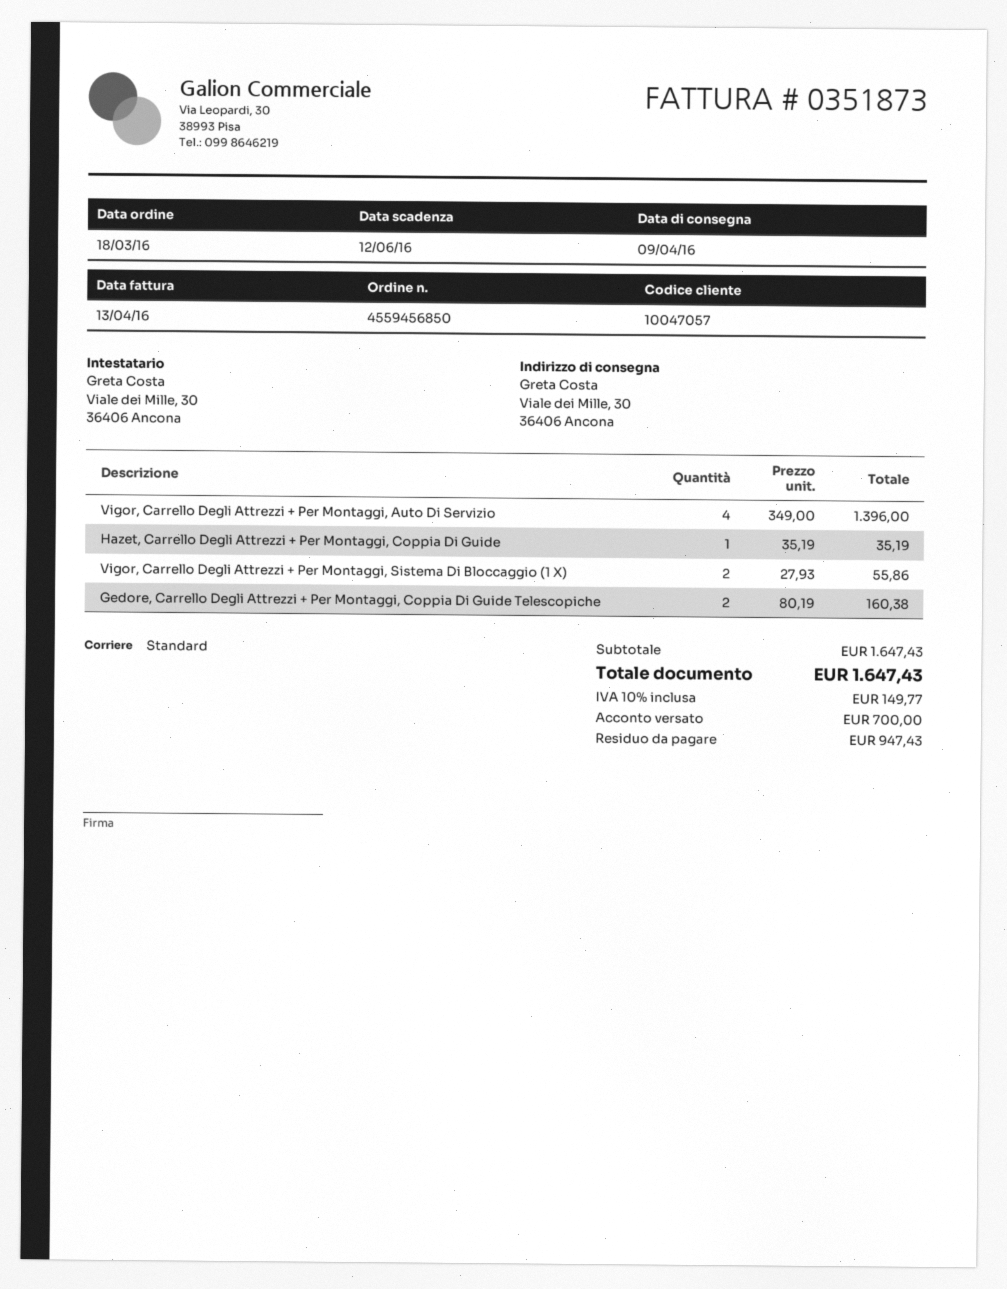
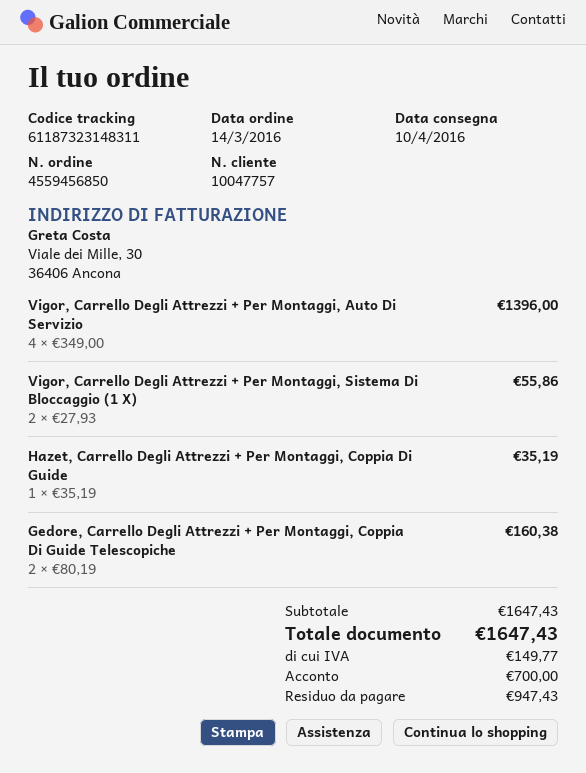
order date: 2016-03-18 -> 2016-03-14
delivery date: 2016-04-09 -> 2016-04-10
customer number: 10047057 -> 10047757

